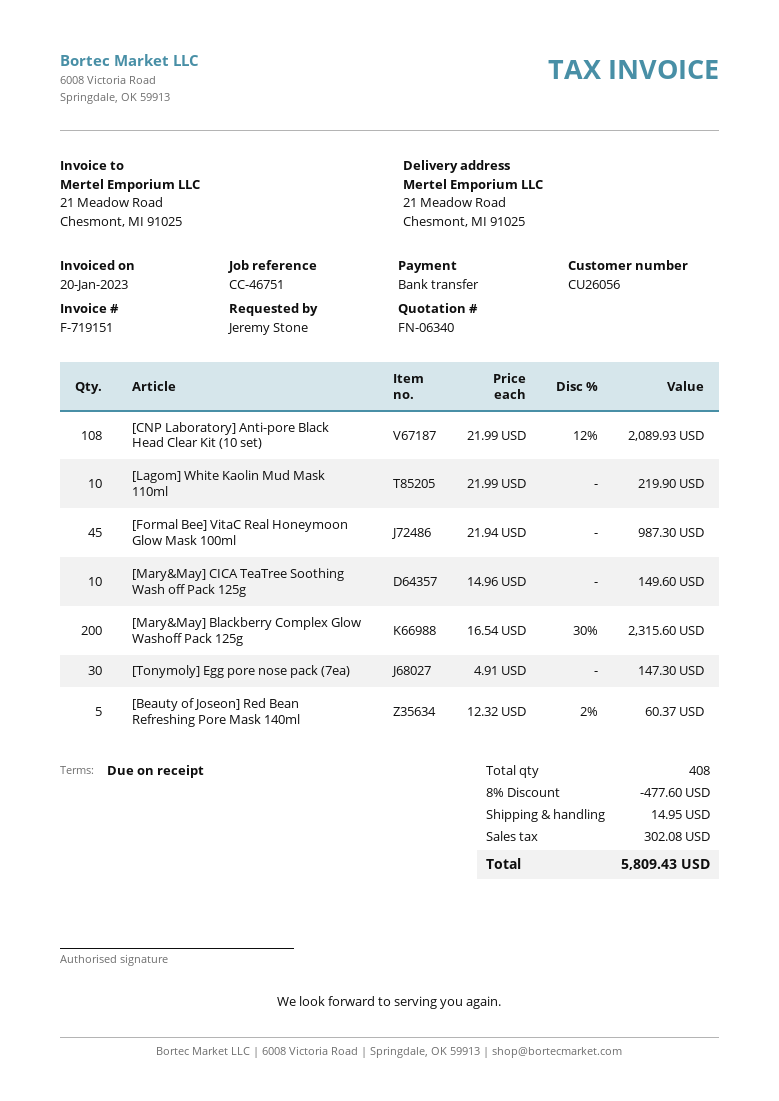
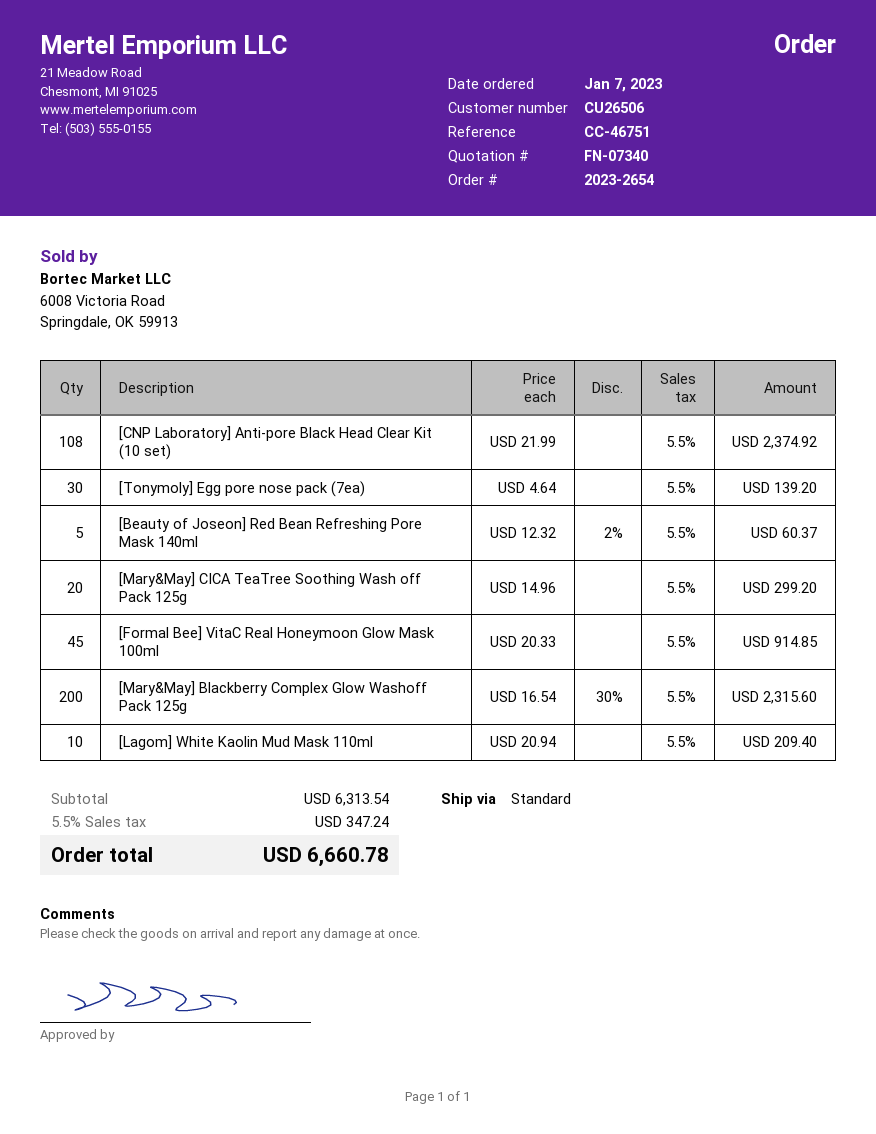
quote number: FN-06340 -> FN-07340
customer number: CU26056 -> CU26506
[CNP Laboratory] Anti-pore Black Head Clear Kit (10 set): 108 x 21.99 - 12% = 2089.93 -> 108 x 21.99 = 2374.92
[Lagom] White Kaolin Mud Mask 110ml: 10 x 21.99 = 219.90 -> 10 x 20.94 = 209.40
[Formal Bee] VitaC Real Honeymoon Glow Mask 100ml: 45 x 21.94 = 987.30 -> 45 x 20.33 = 914.85
[Mary&May] CICA TeaTree Soothing Wash off Pack 125g: 10 x 14.96 = 149.60 -> 20 x 14.96 = 299.20
[Tonymoly] Egg pore nose pack (7ea): 30 x 4.91 = 147.30 -> 30 x 4.64 = 139.20
discount: 8% = 477.60 -> none
shipping: 14.95 -> none
tax: 302.08 -> 347.24
total: 5809.43 -> 6660.78

